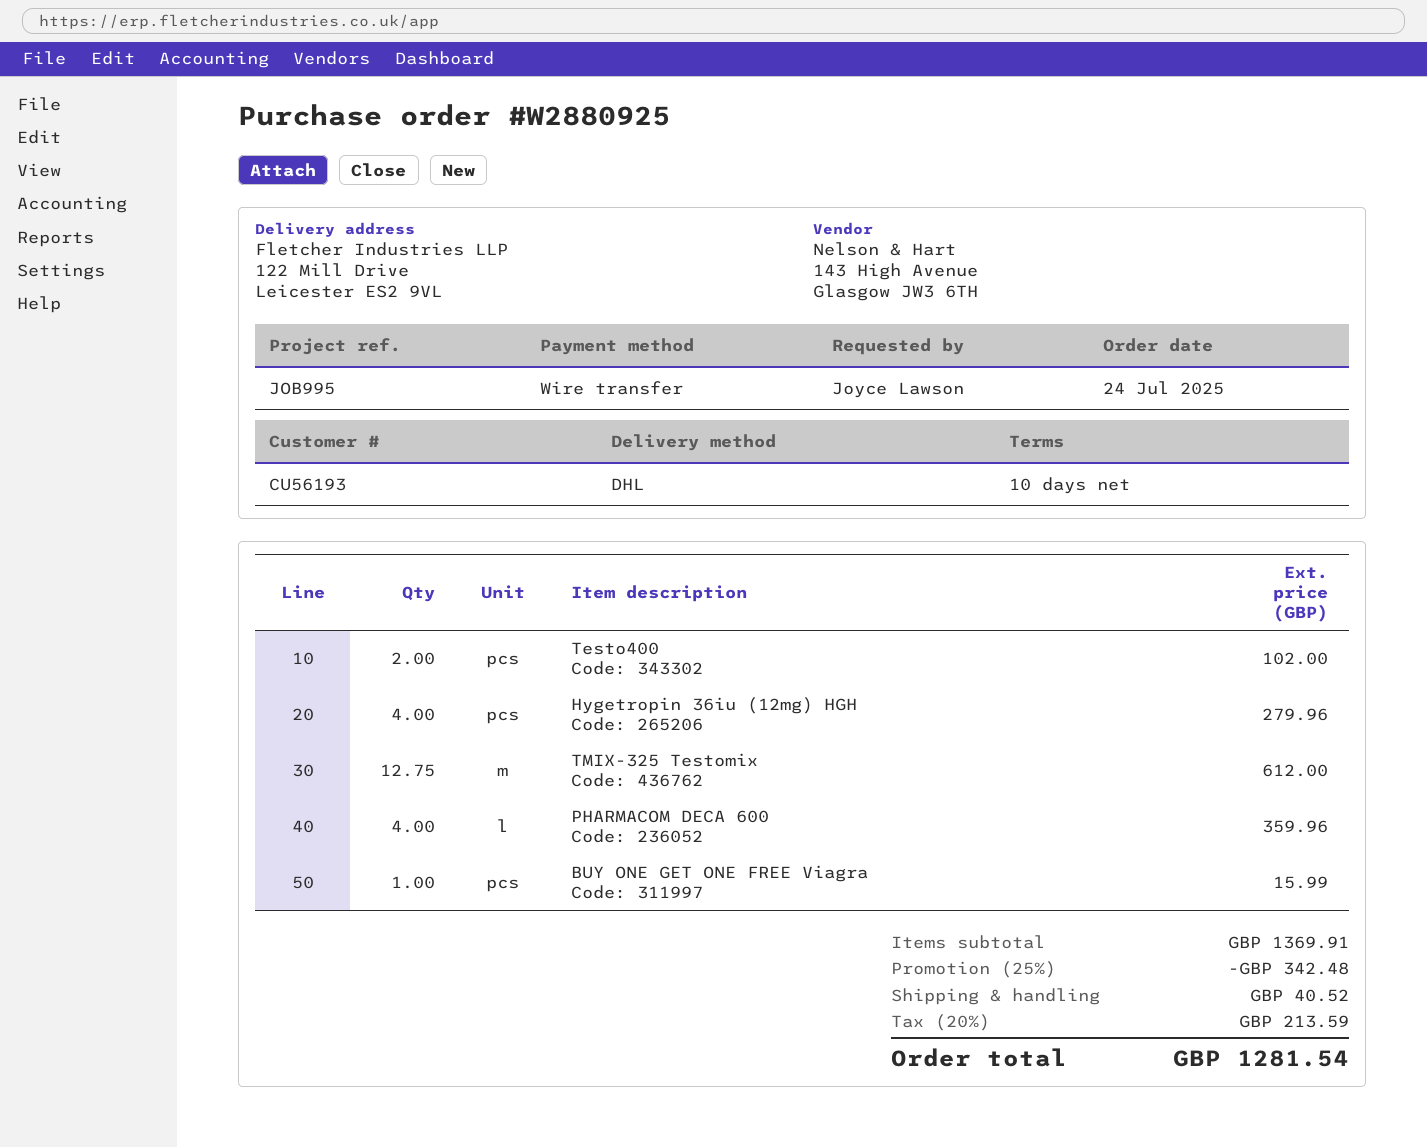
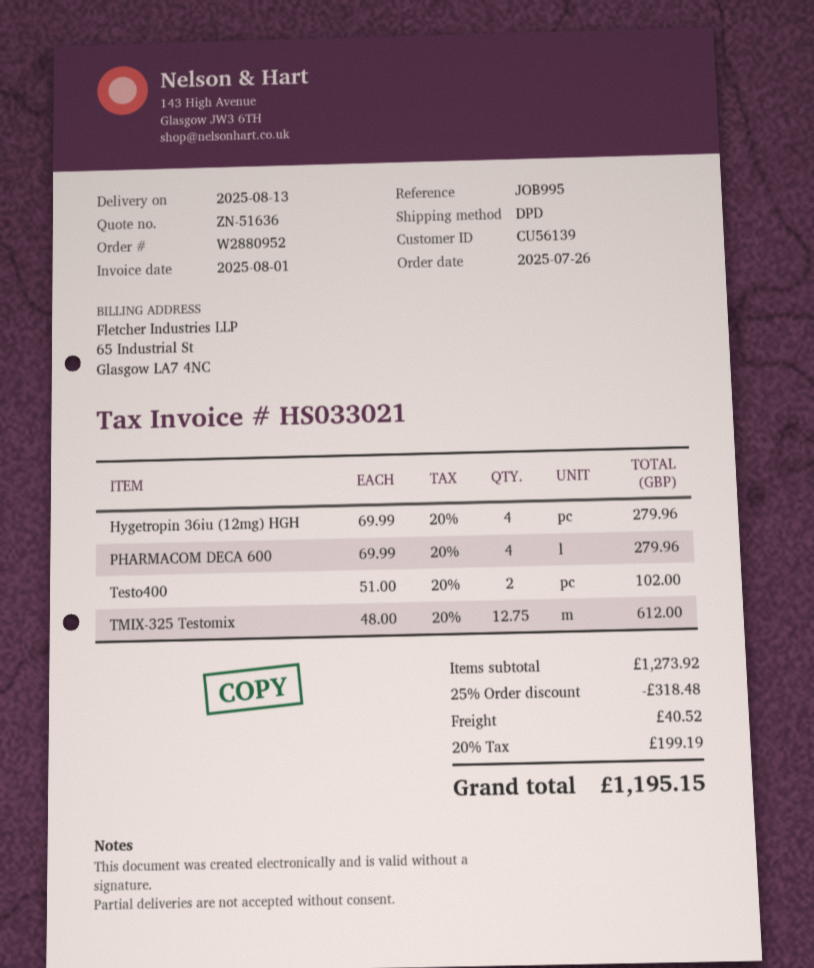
order number: W2880925 -> W2880952
order date: 2025-07-24 -> 2025-07-26
customer number: CU56193 -> CU56139
shipping method: DHL -> DPD
PHARMACOM DECA 600: 4 for 359.96 -> 4 for 279.96
BUY ONE GET ONE FREE Viagra: 1 for 15.99 -> none
subtotal: 1369.91 -> 1273.92
discount: 25% = 342.48 -> 25% = 318.48
tax: 20% = 213.59 -> 20% = 199.19
total: 1281.54 -> 1195.15

